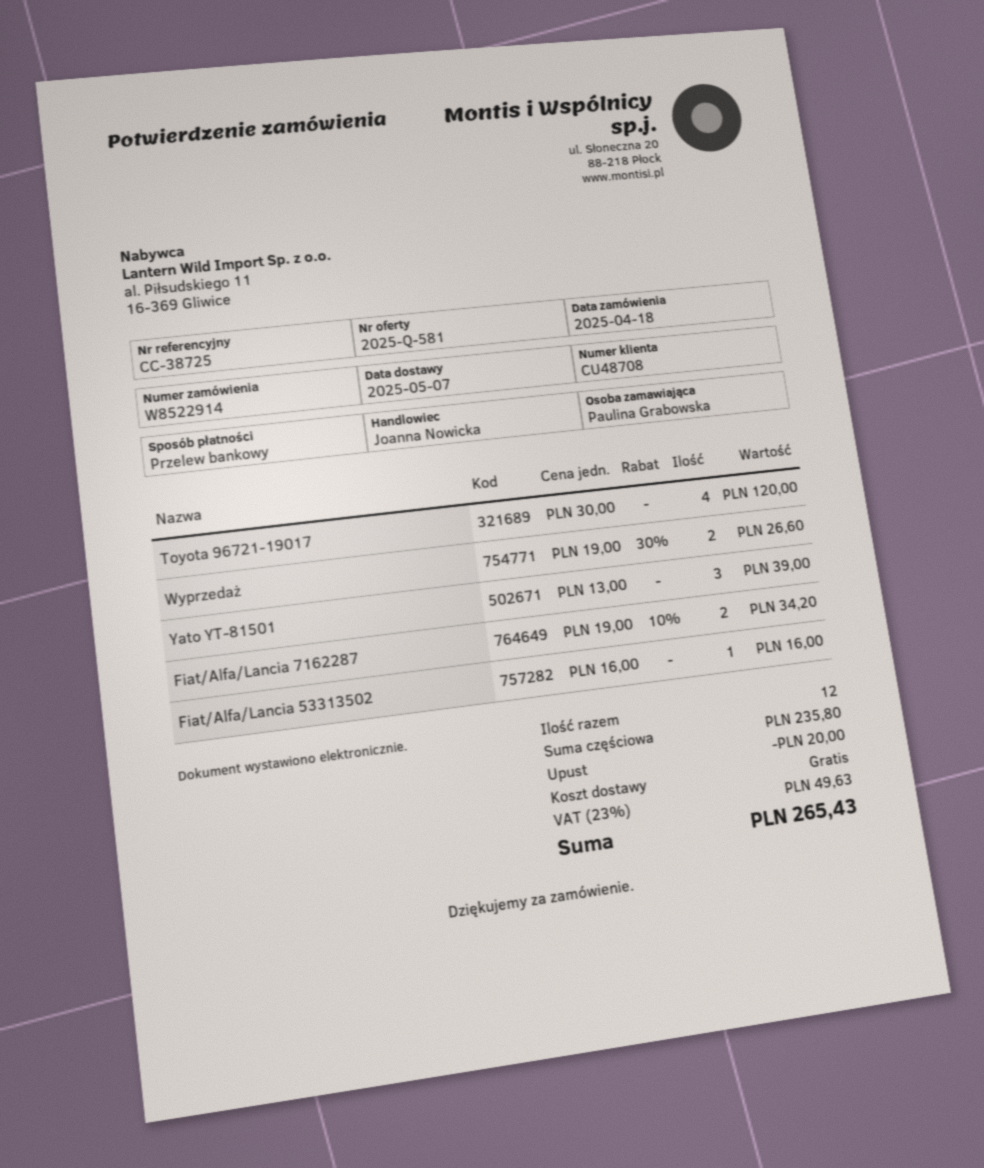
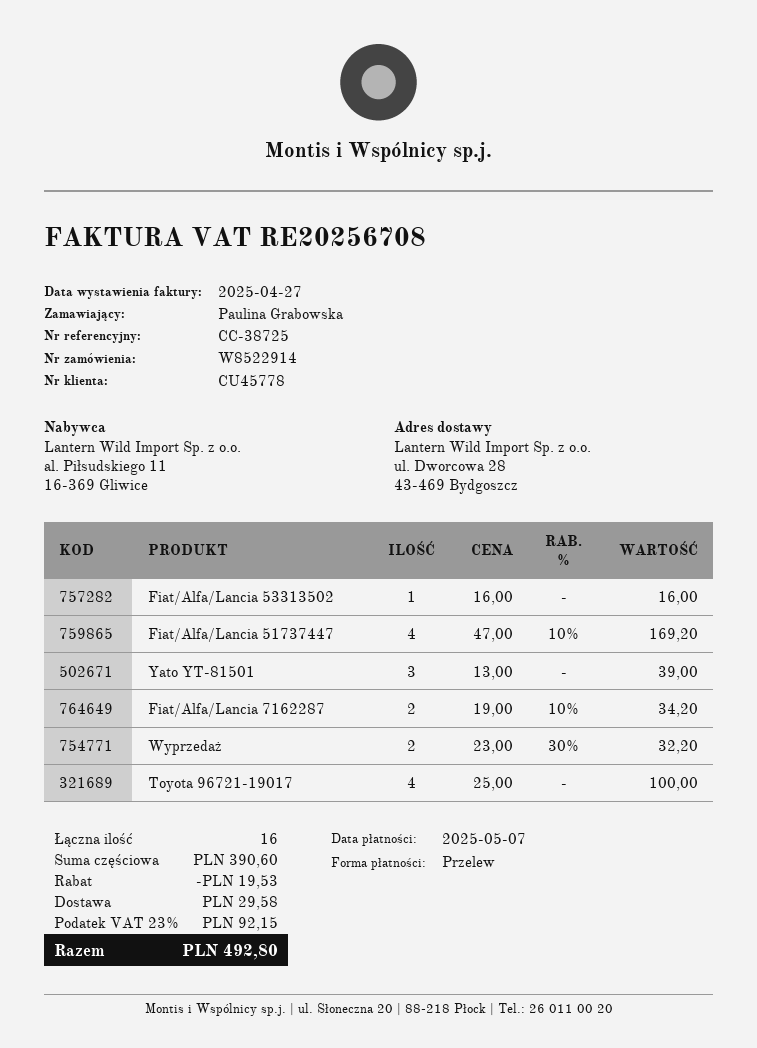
customer number: CU48708 -> CU45778
Toyota 96721-19017: 4 x 30.00 = 120.00 -> 4 x 25.00 = 100.00
Wyprzedaż: 2 x 19.00 - 30% = 26.60 -> 2 x 23.00 - 30% = 32.20
Fiat/Alfa/Lancia 51737447: none -> 4 x 47.00 - 10% = 169.20
total quantity: 12 -> 16
subtotal: 235.80 -> 390.60
discount: 20.00 -> 19.53
shipping: 0.00 -> 29.58
tax: 23% = 49.63 -> 23% = 92.15
total: 265.43 -> 492.80

